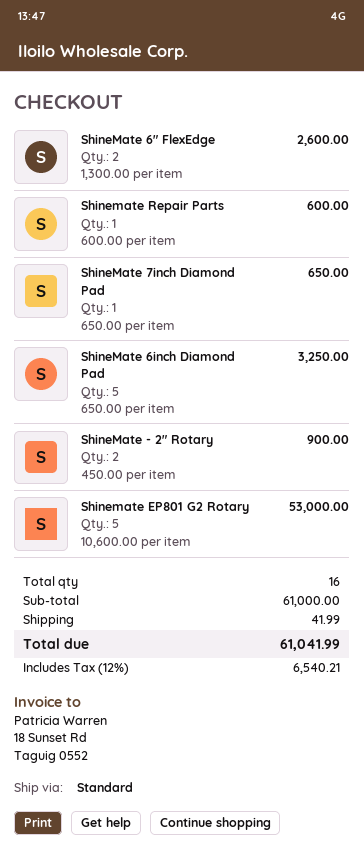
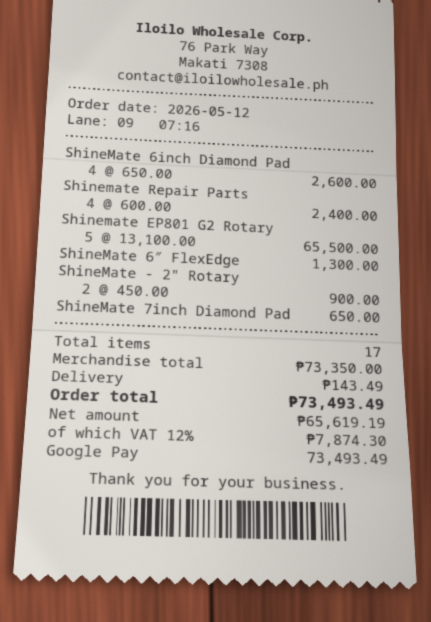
ShineMate 6″ FlexEdge: 2 x 1300.00 = 2600.00 -> 1 x 1300.00 = 1300.00
Shinemate Repair Parts: 1 x 600.00 = 600.00 -> 4 x 600.00 = 2400.00
ShineMate 6inch Diamond Pad: 5 x 650.00 = 3250.00 -> 4 x 650.00 = 2600.00
Shinemate EP801 G2 Rotary: 5 x 10600.00 = 53000.00 -> 5 x 13100.00 = 65500.00
total quantity: 16 -> 17
subtotal: 61000.00 -> 73350.00
shipping: 41.99 -> 143.49
tax: 12% = 6540.21 -> 12% = 7874.30
total: 61041.99 -> 73493.49

